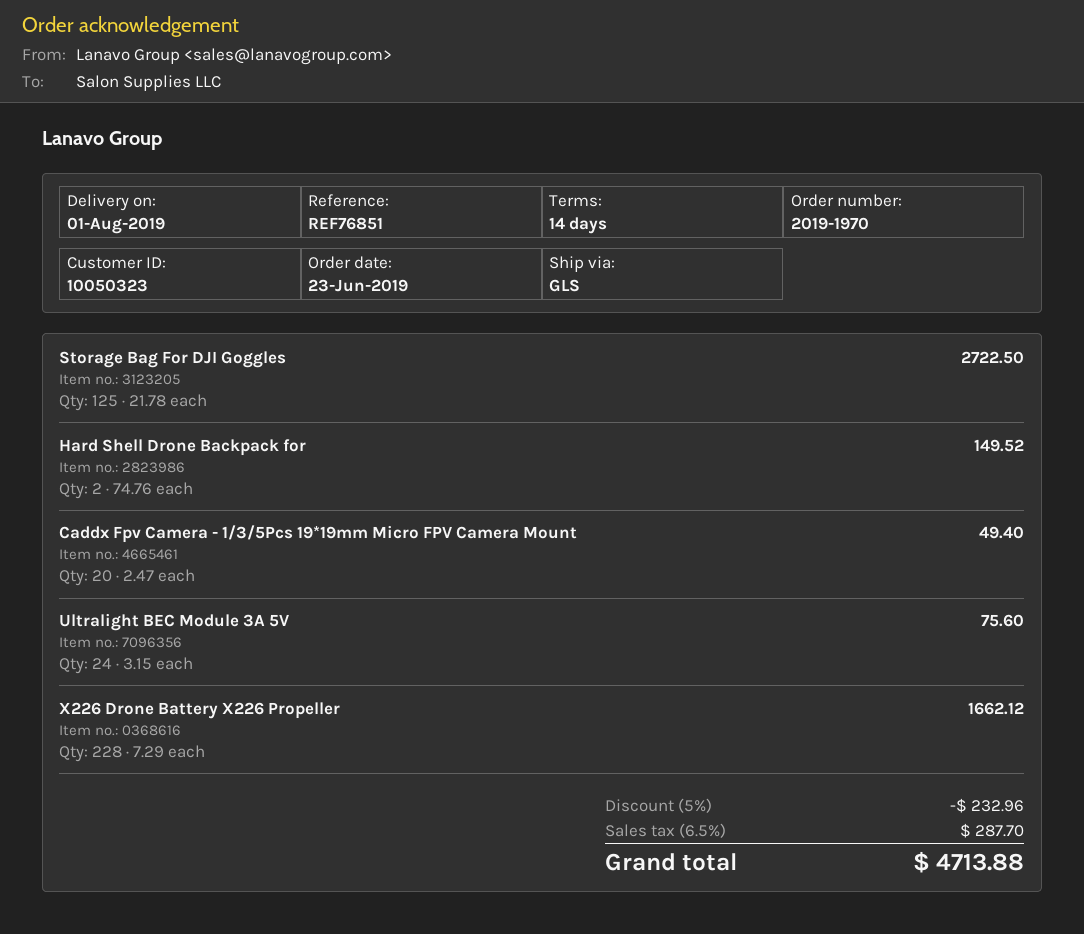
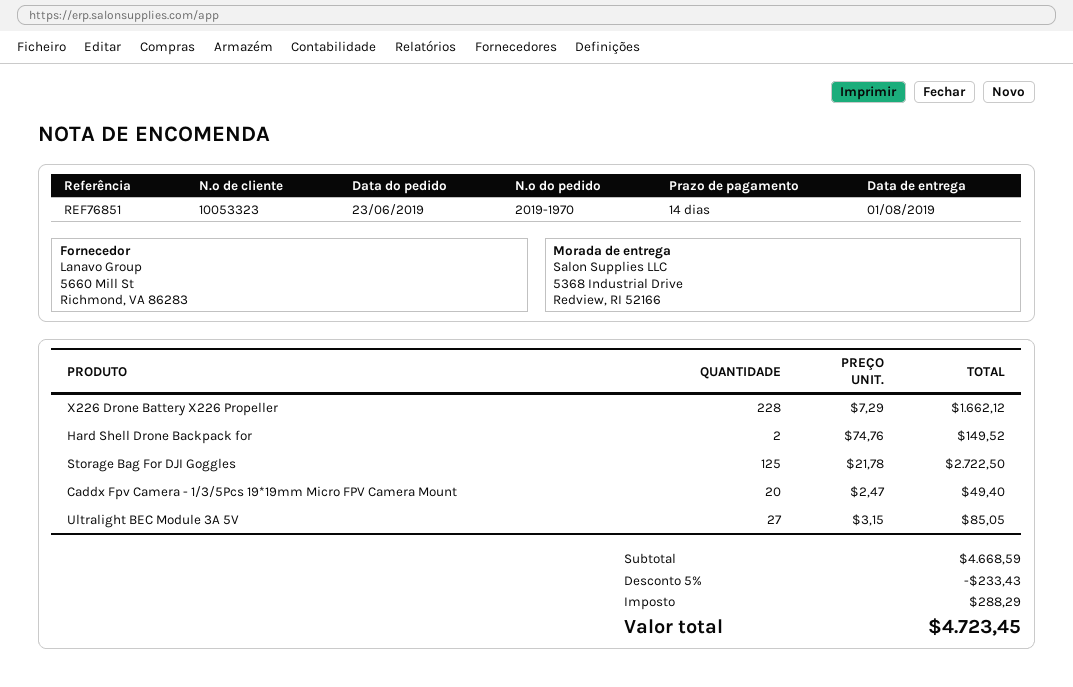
customer number: 10050323 -> 10053323
Ultralight BEC Module 3A 5V: 24 x 3.15 = 75.60 -> 27 x 3.15 = 85.05
discount: 5% = 232.96 -> 5% = 233.43
tax: 287.70 -> 288.29
total: 4713.88 -> 4723.45

